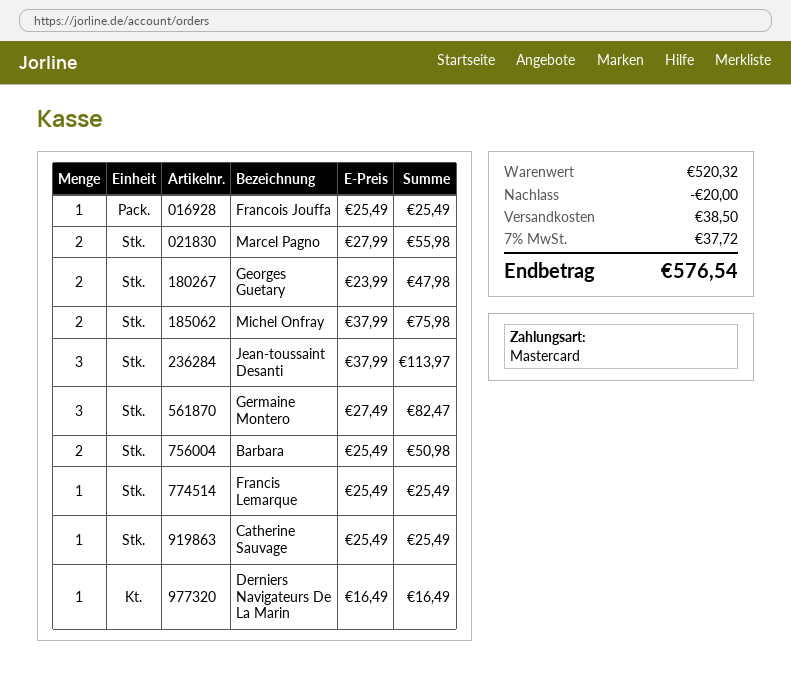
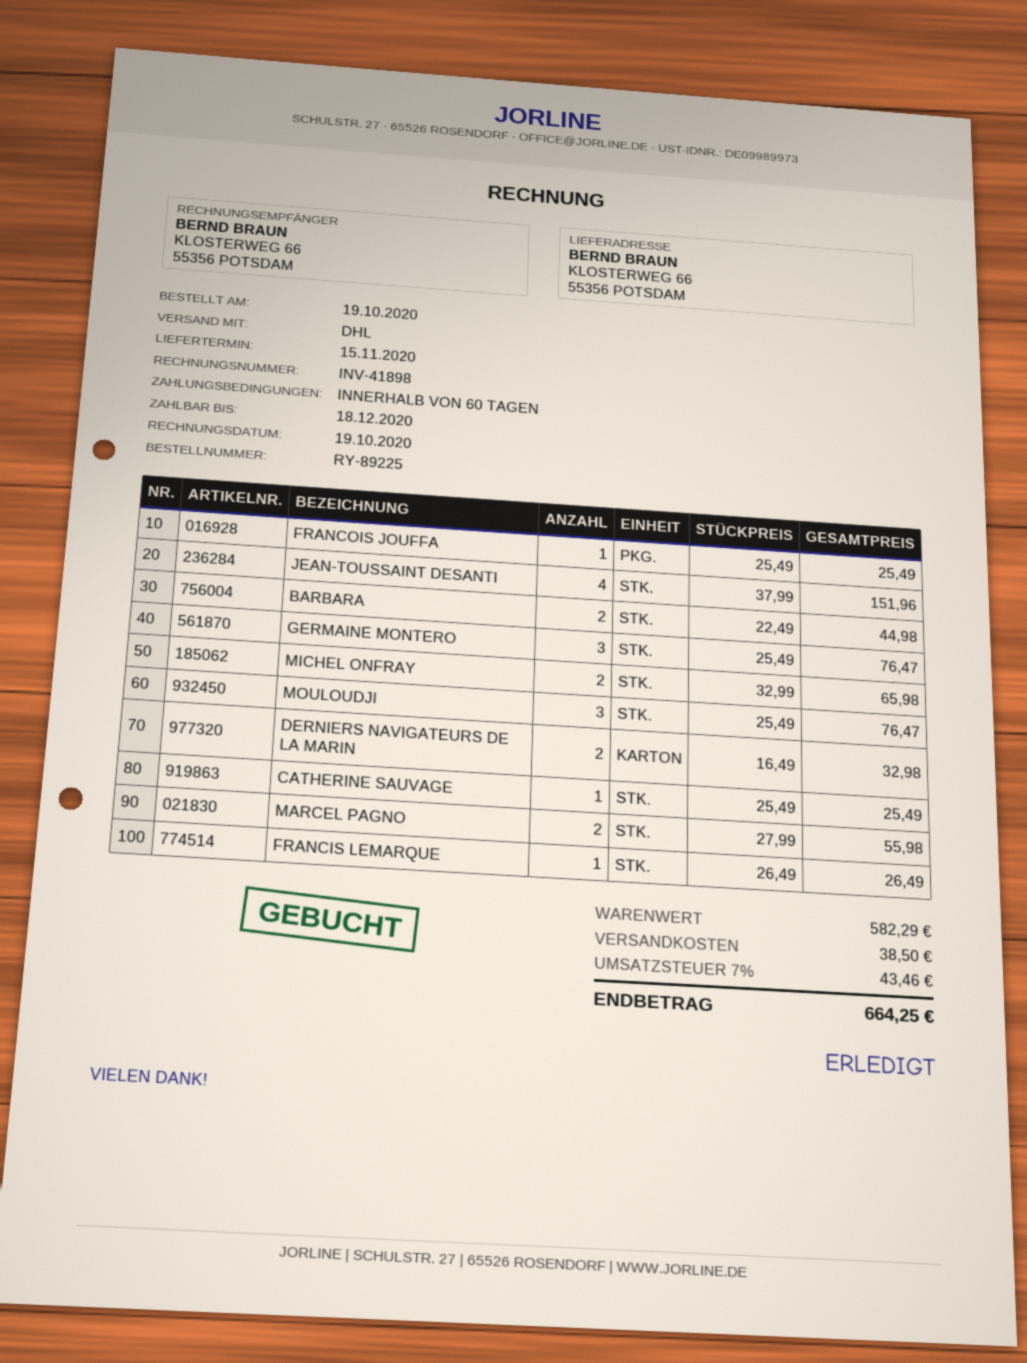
Georges Guetary: 2 x 23.99 = 47.98 -> none
Michel Onfray: 2 x 37.99 = 75.98 -> 2 x 32.99 = 65.98
Jean-toussaint Desanti: 3 x 37.99 = 113.97 -> 4 x 37.99 = 151.96
Germaine Montero: 3 x 27.49 = 82.47 -> 3 x 25.49 = 76.47
Barbara: 2 x 25.49 = 50.98 -> 2 x 22.49 = 44.98
Francis Lemarque: 1 x 25.49 = 25.49 -> 1 x 26.49 = 26.49
Derniers Navigateurs De La Marin: 1 x 16.49 = 16.49 -> 2 x 16.49 = 32.98
MOULOUDJI: none -> 3 x 25.49 = 76.47
subtotal: 520.32 -> 582.29
discount: 20.00 -> none
tax: 7% = 37.72 -> 7% = 43.46
total: 576.54 -> 664.25

